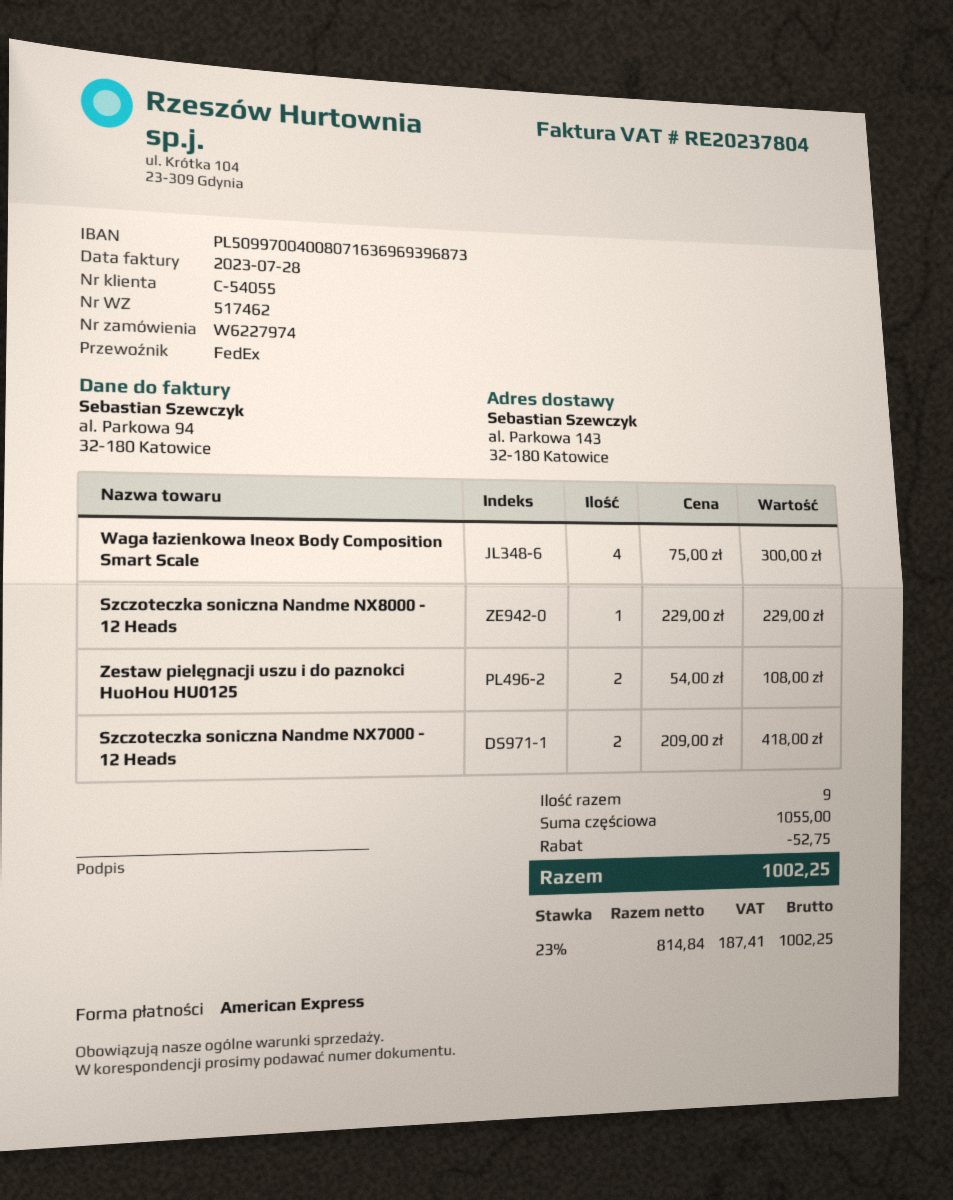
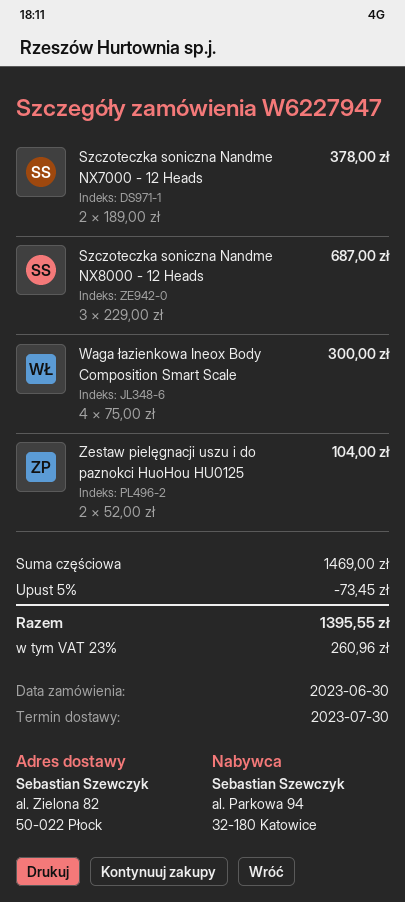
order number: W6227974 -> W6227947
ship to: al. Parkowa 143, 32-180 Katowice -> al. Zielona 82, 50-022 Płock
Szczoteczka soniczna Nandme NX8000 - 12 Heads: 1 x 229.00 = 229.00 -> 3 x 229.00 = 687.00
Zestaw pielęgnacji uszu i do paznokci HuoHou HU0125: 2 x 54.00 = 108.00 -> 2 x 52.00 = 104.00
Szczoteczka soniczna Nandme NX7000 - 12 Heads: 2 x 209.00 = 418.00 -> 2 x 189.00 = 378.00
subtotal: 1055.00 -> 1469.00
discount: 52.75 -> 73.45
tax: 23% = 187.41 -> 23% = 260.96
total: 1002.25 -> 1395.55

